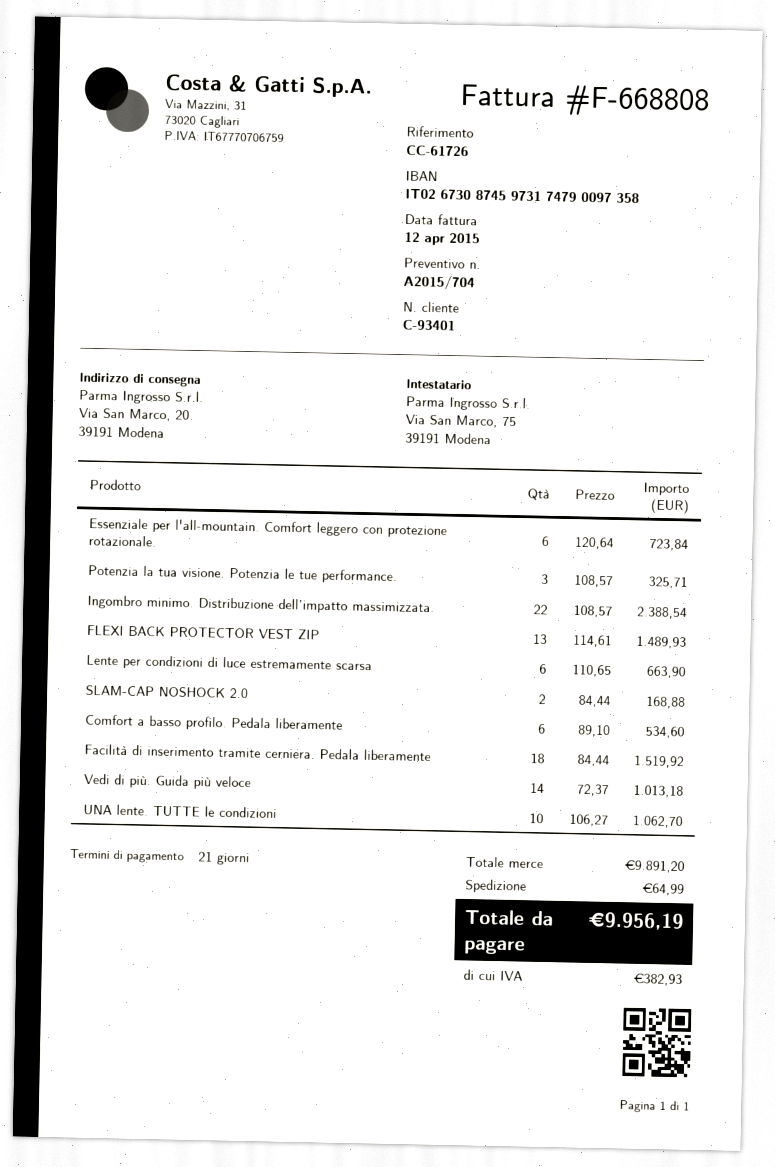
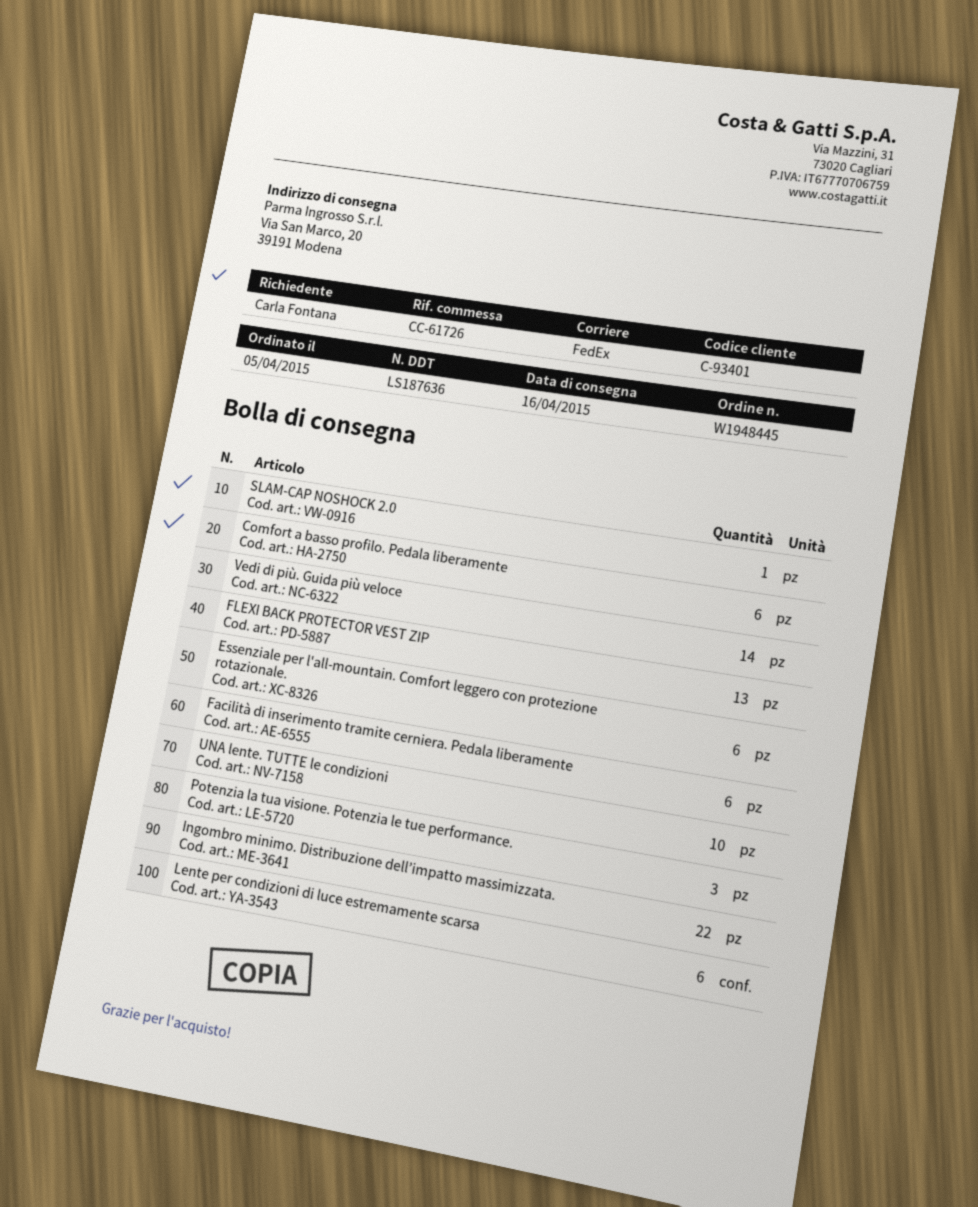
SLAM-CAP NOSHOCK 2.0: 2 -> 1
Facilità di inserimento tramite cerniera. Pedala liberamente: 18 -> 6

